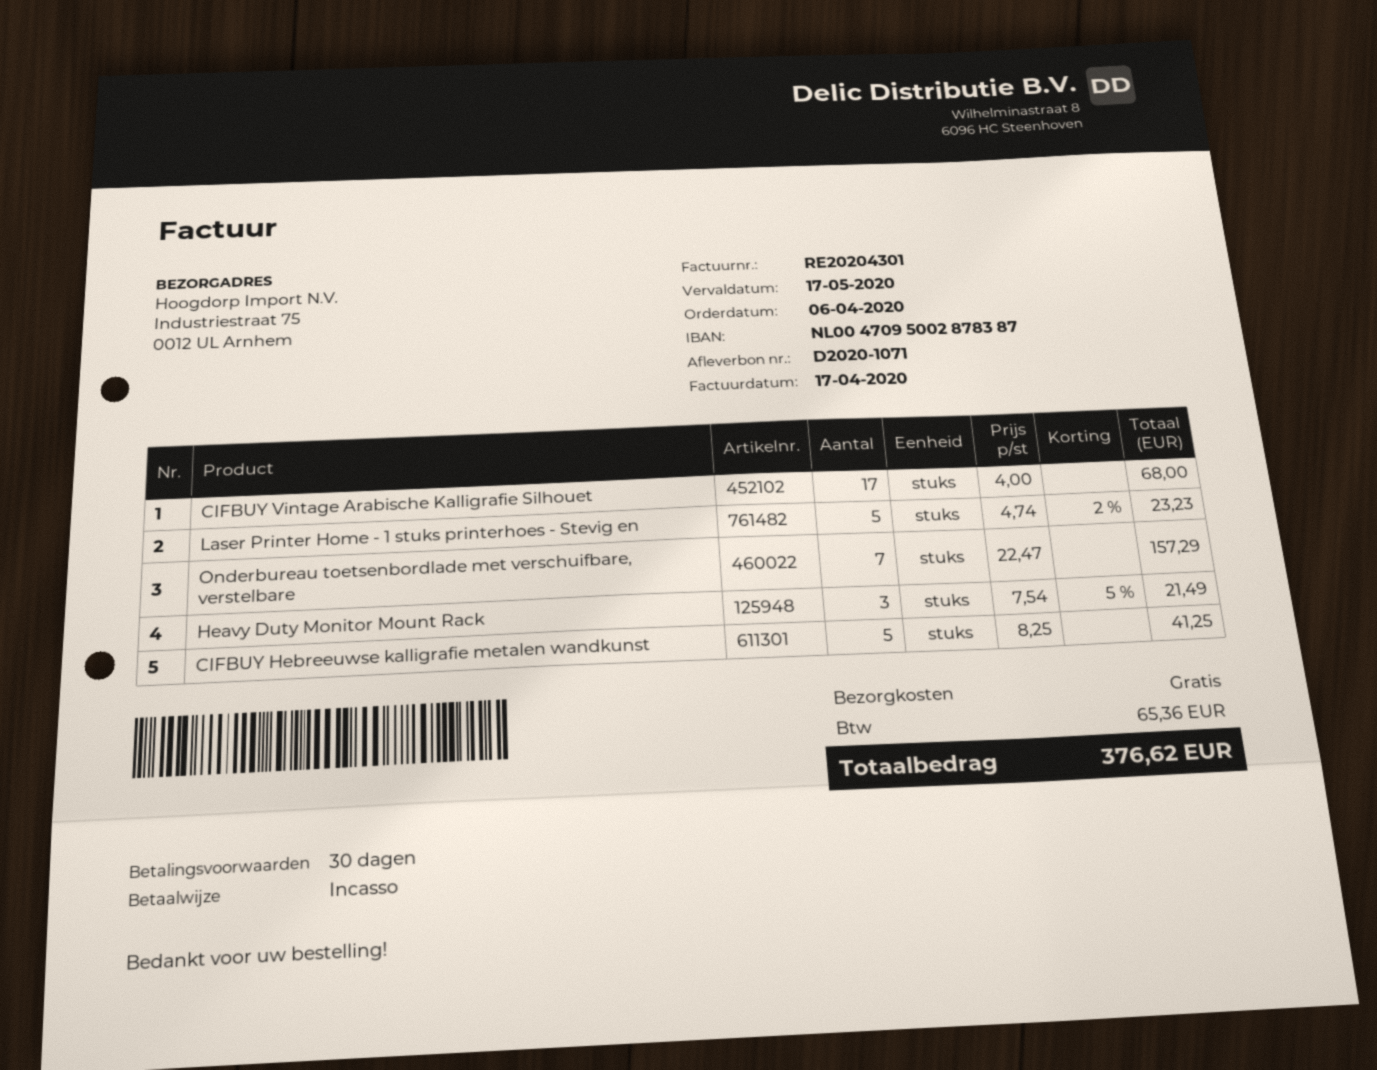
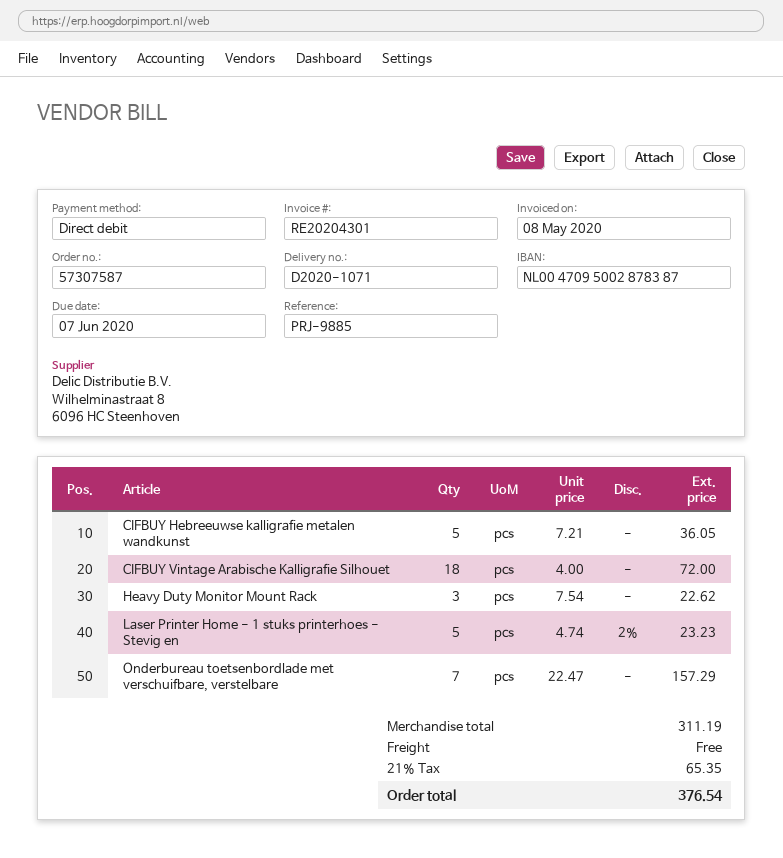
invoice date: 2020-04-17 -> 2020-05-08
due date: 2020-05-17 -> 2020-06-07
CIFBUY Vintage Arabische Kalligrafie Silhouet: 17 x 4.00 = 68.00 -> 18 x 4.00 = 72.00
Heavy Duty Monitor Mount Rack: 3 x 7.54 - 5% = 21.49 -> 3 x 7.54 = 22.62
CIFBUY Hebreeuwse kalligrafie metalen wandkunst: 5 x 8.25 = 41.25 -> 5 x 7.21 = 36.05
tax: 65.36 -> 65.35
total: 376.62 -> 376.54

